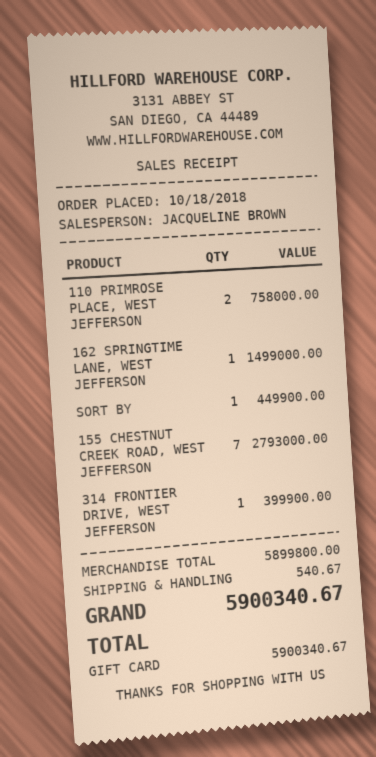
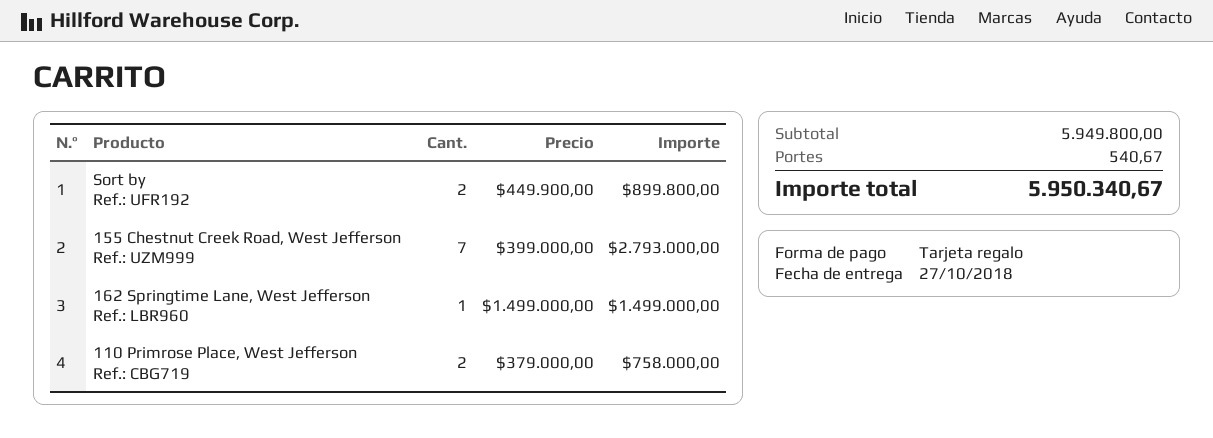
SORT BY: 1 for 449900.00 -> 2 for 899800.00
314 FRONTIER DRIVE, WEST JEFFERSON: 1 for 399900.00 -> none
subtotal: 5899800.00 -> 5949800.00
total: 5900340.67 -> 5950340.67

